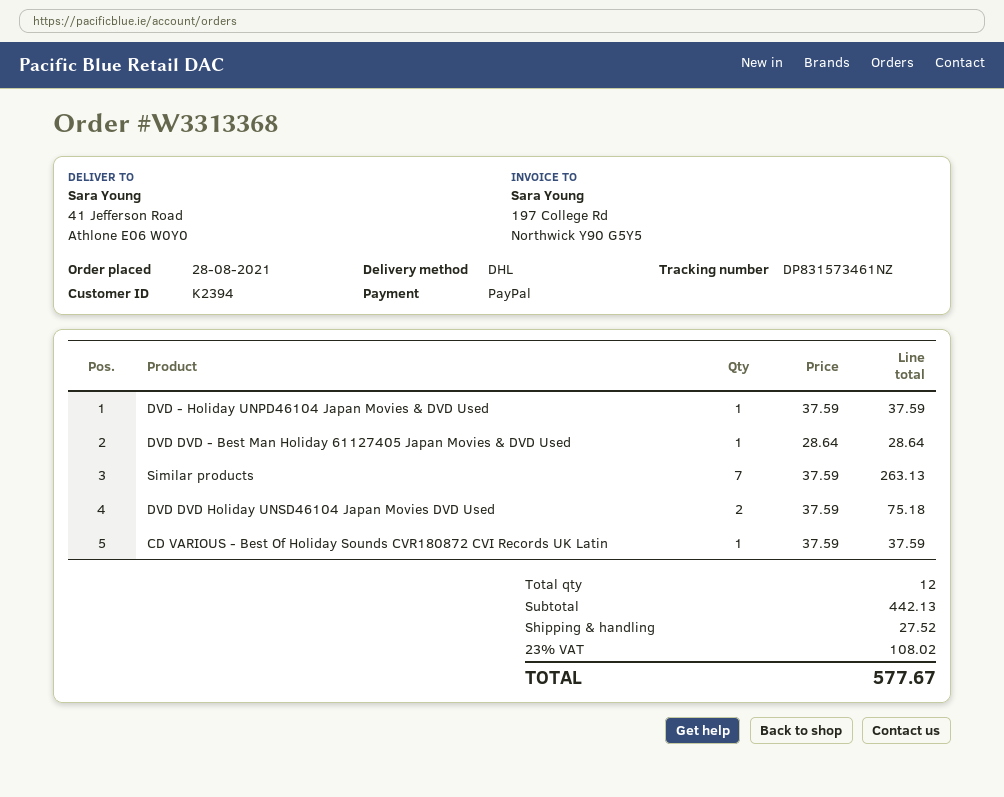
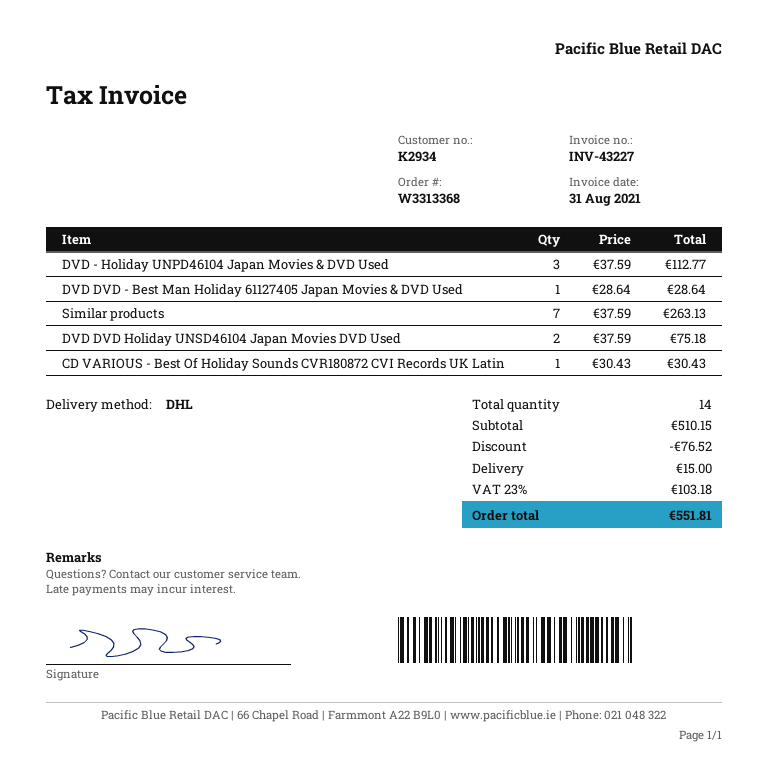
customer number: K2394 -> K2934
DVD - Holiday UNPD46104 Japan Movies & DVD Used: 1 x 37.59 = 37.59 -> 3 x 37.59 = 112.77
CD VARIOUS - Best Of Holiday Sounds CVR180872 CVI Records UK Latin: 1 x 37.59 = 37.59 -> 1 x 30.43 = 30.43
total quantity: 12 -> 14
subtotal: 442.13 -> 510.15
discount: none -> 76.52
shipping: 27.52 -> 15.00
tax: 23% = 108.02 -> 23% = 103.18
total: 577.67 -> 551.81

